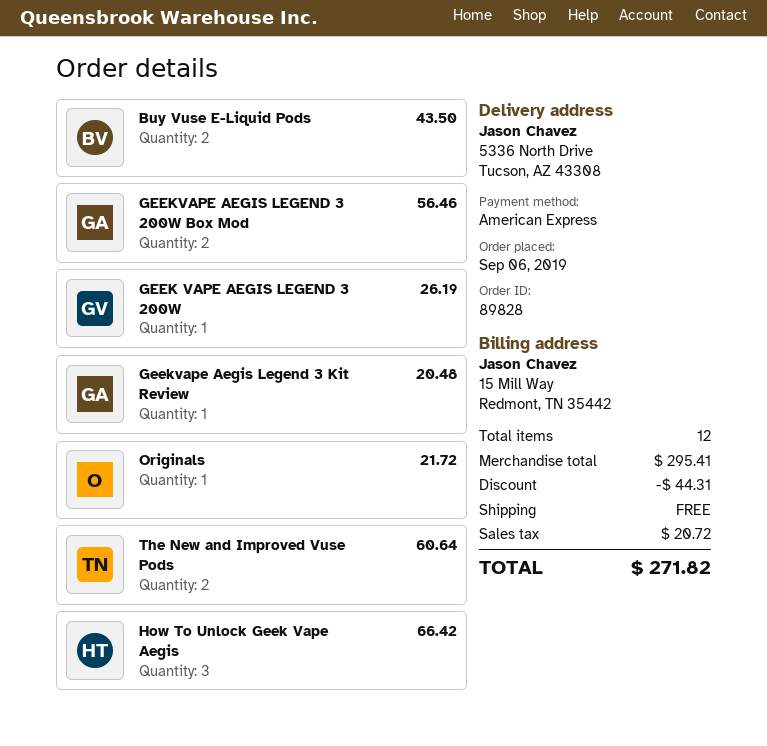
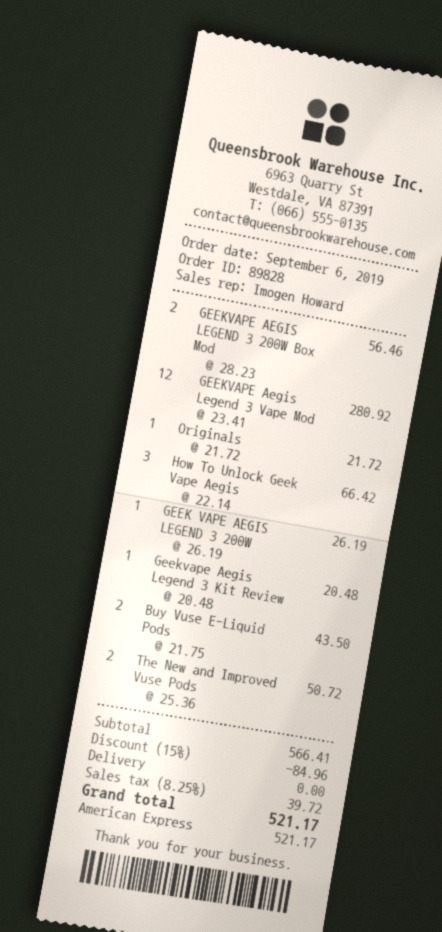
The New and Improved Vuse Pods: 2 for 60.64 -> 2 for 50.72
GEEKVAPE Aegis Legend 3 Vape Mod: none -> 12 for 280.92
subtotal: 295.41 -> 566.41
discount: 44.31 -> 84.96
tax: 20.72 -> 39.72
total: 271.82 -> 521.17

